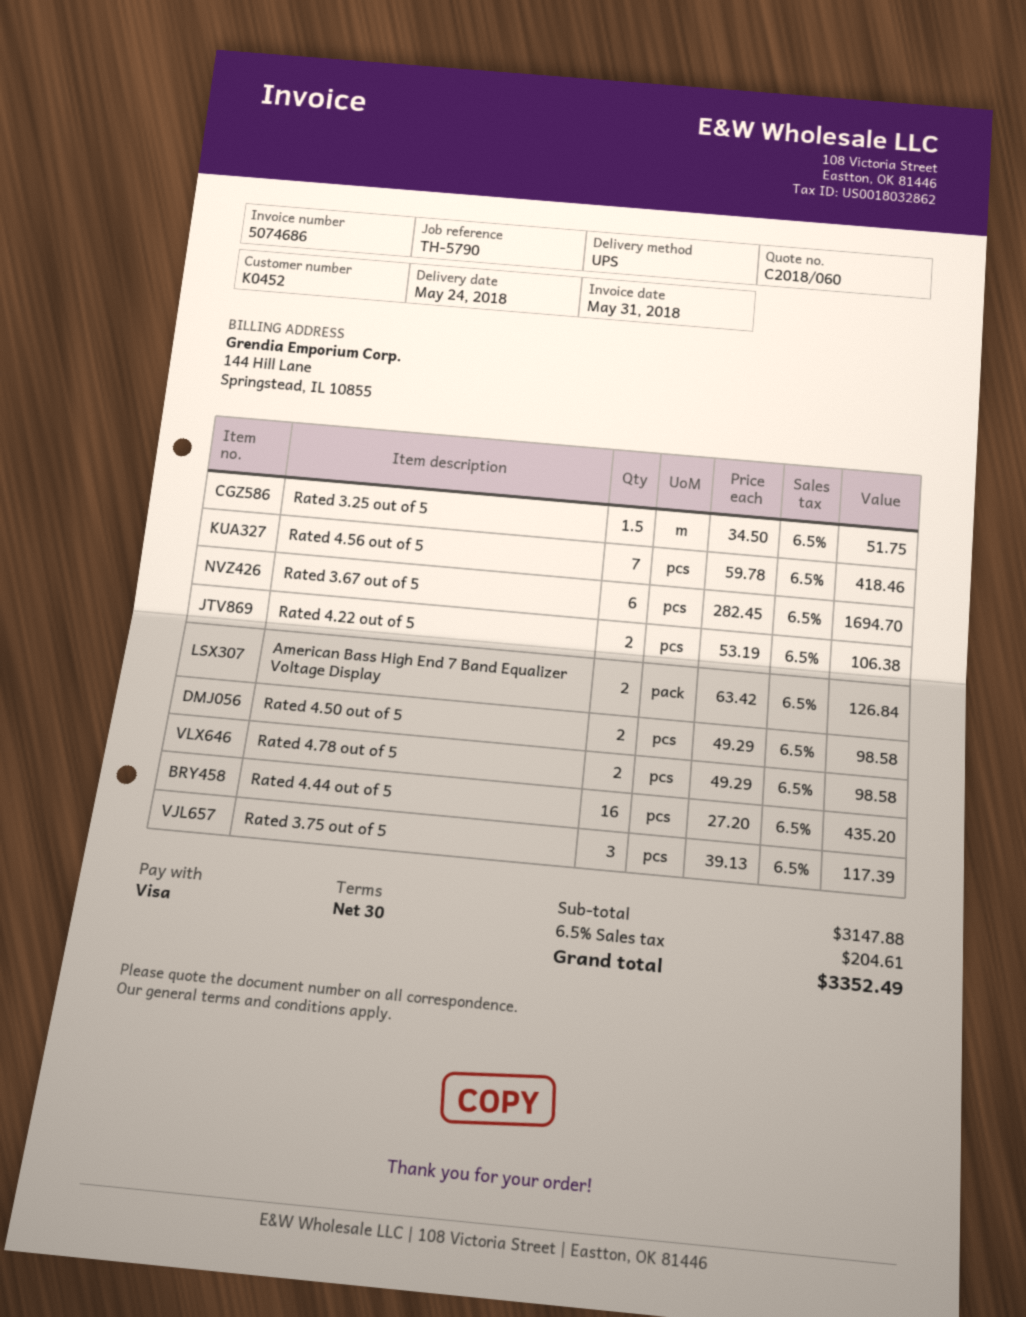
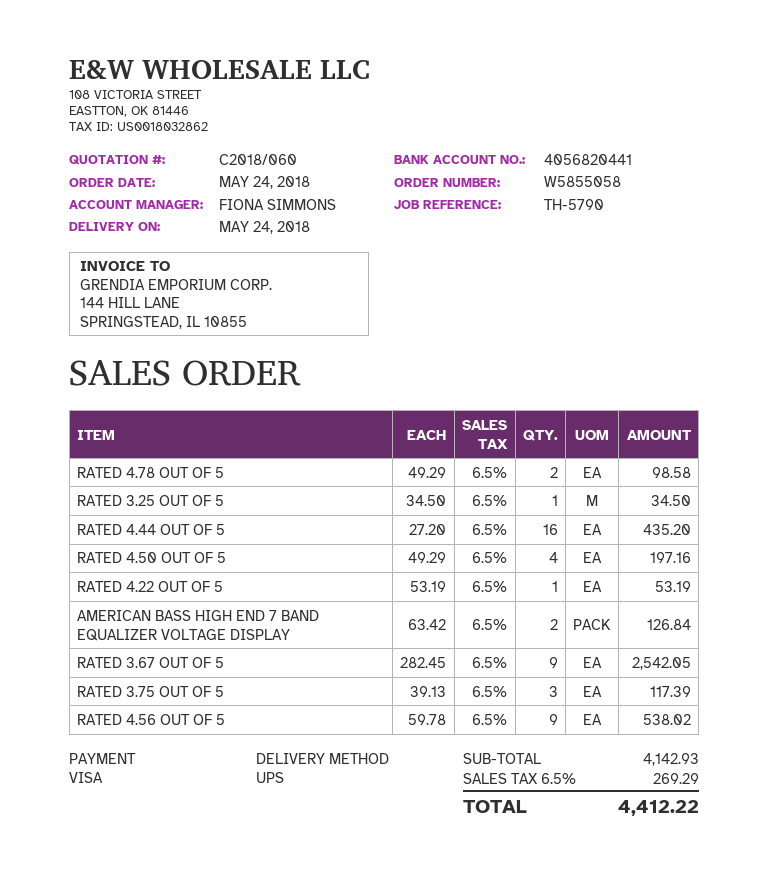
Rated 3.25 out of 5: 1.5 x 34.50 = 51.75 -> 1 x 34.50 = 34.50
Rated 4.56 out of 5: 7 x 59.78 = 418.46 -> 9 x 59.78 = 538.02
Rated 3.67 out of 5: 6 x 282.45 = 1694.70 -> 9 x 282.45 = 2542.05
Rated 4.22 out of 5: 2 x 53.19 = 106.38 -> 1 x 53.19 = 53.19
Rated 4.50 out of 5: 2 x 49.29 = 98.58 -> 4 x 49.29 = 197.16
subtotal: 3147.88 -> 4142.93
tax: 6.5% = 204.61 -> 6.5% = 269.29
total: 3352.49 -> 4412.22

